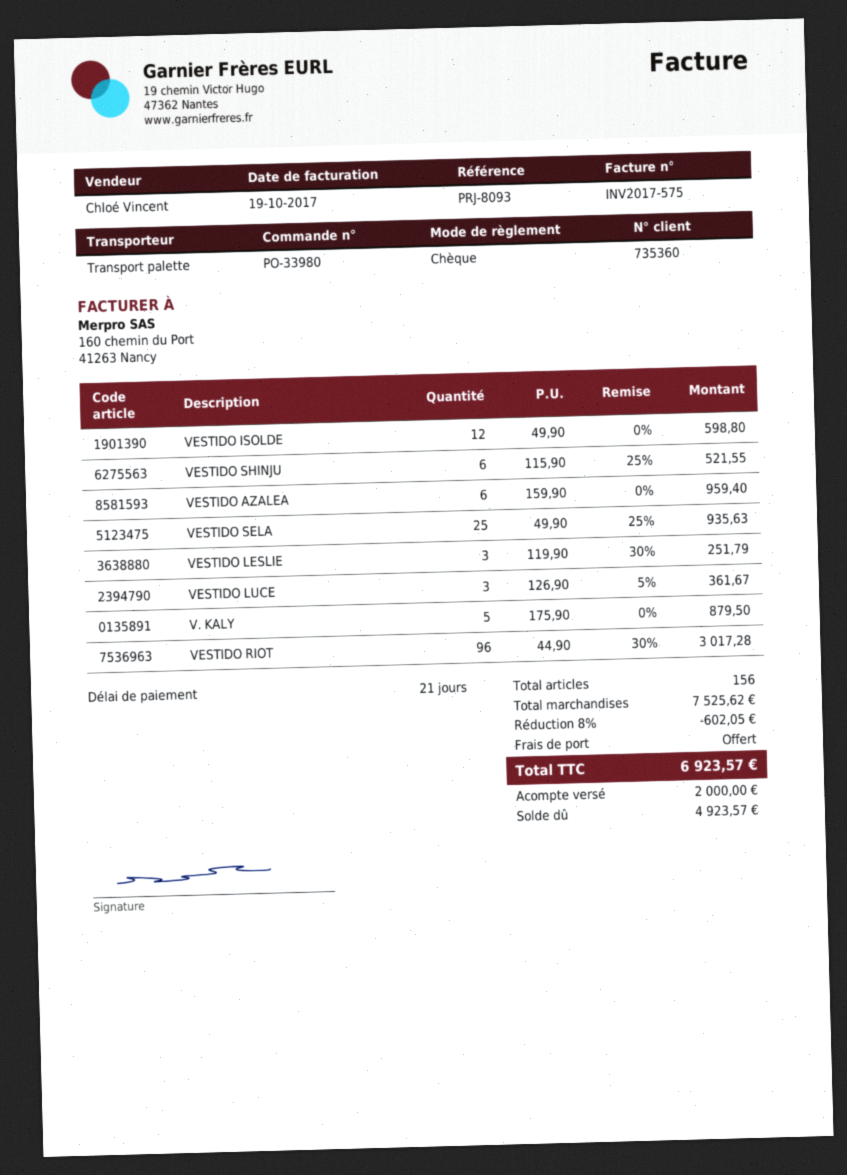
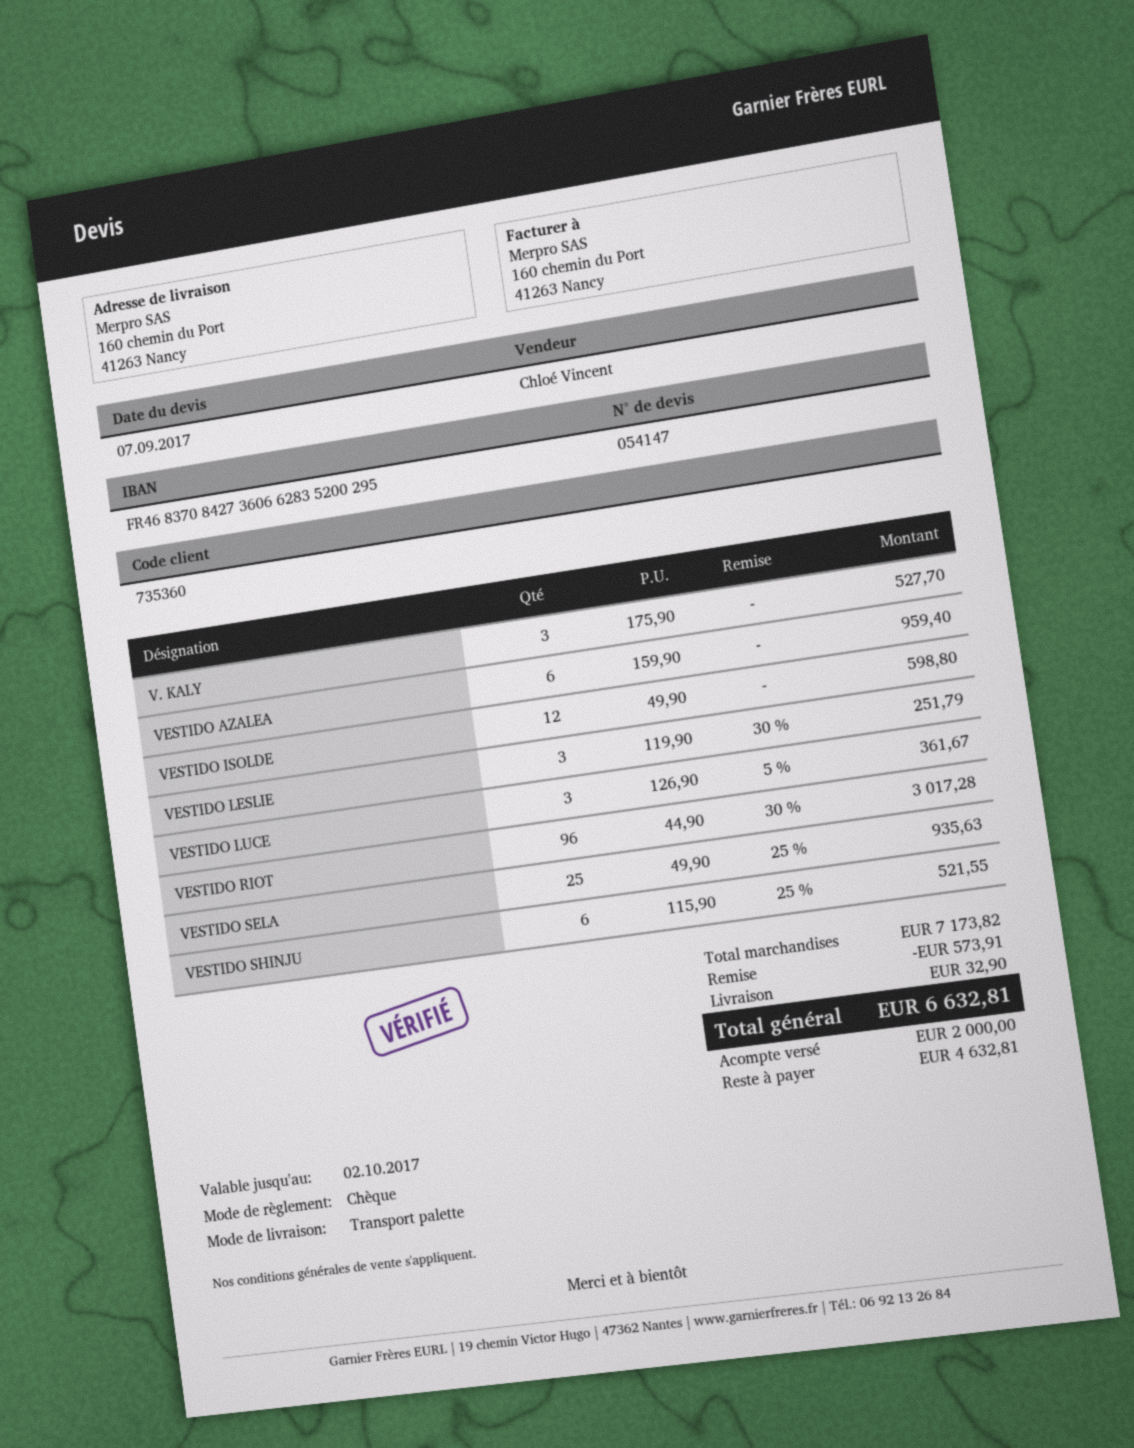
V. KALY: 5 x 175.90 = 879.50 -> 3 x 175.90 = 527.70
subtotal: 7525.62 -> 7173.82
discount: 602.05 -> 573.91
shipping: 0.00 -> 32.90
total: 6923.57 -> 6632.81
balance: 4923.57 -> 4632.81

